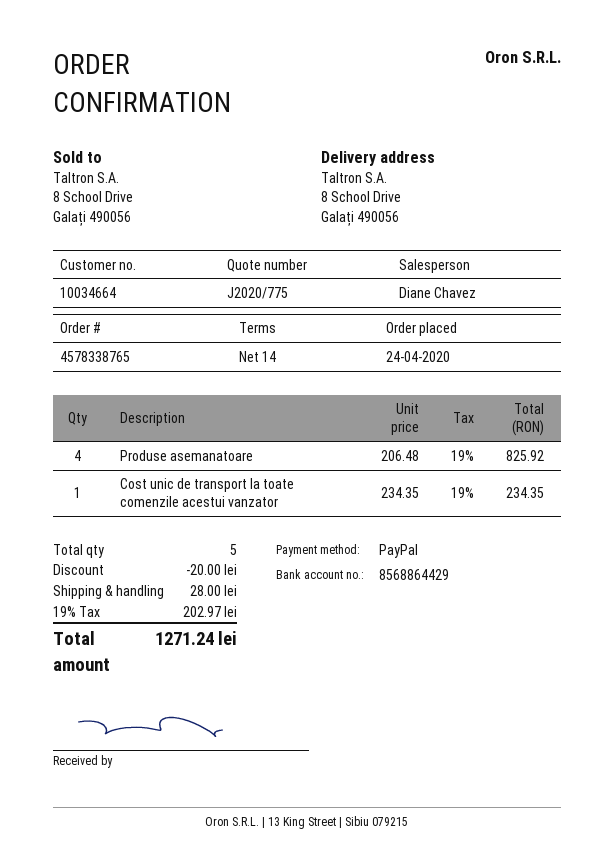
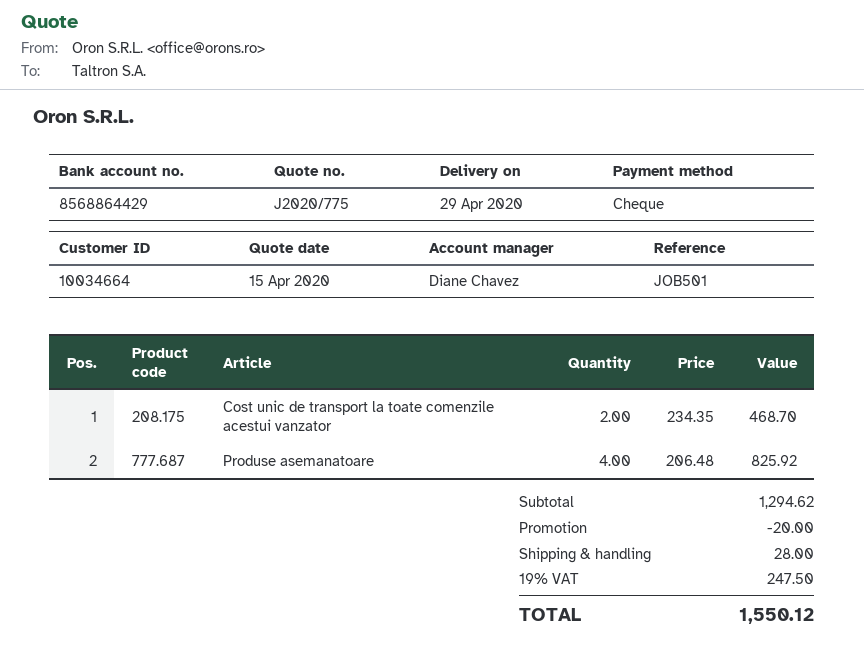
payment method: PayPal -> cheque
Cost unic de transport la toate comenzile acestui vanzator: 1 x 234.35 = 234.35 -> 2 x 234.35 = 468.70
tax: 19% = 202.97 -> 19% = 247.50
total: 1271.24 -> 1550.12

